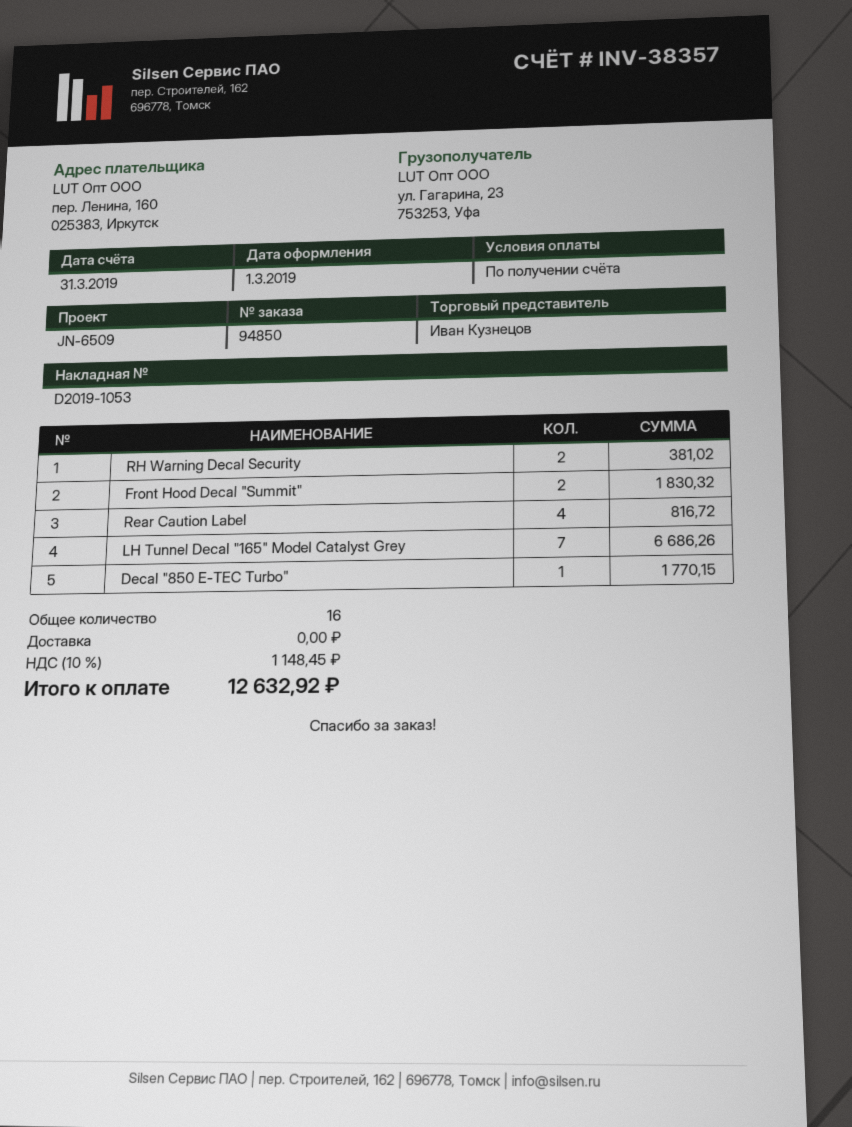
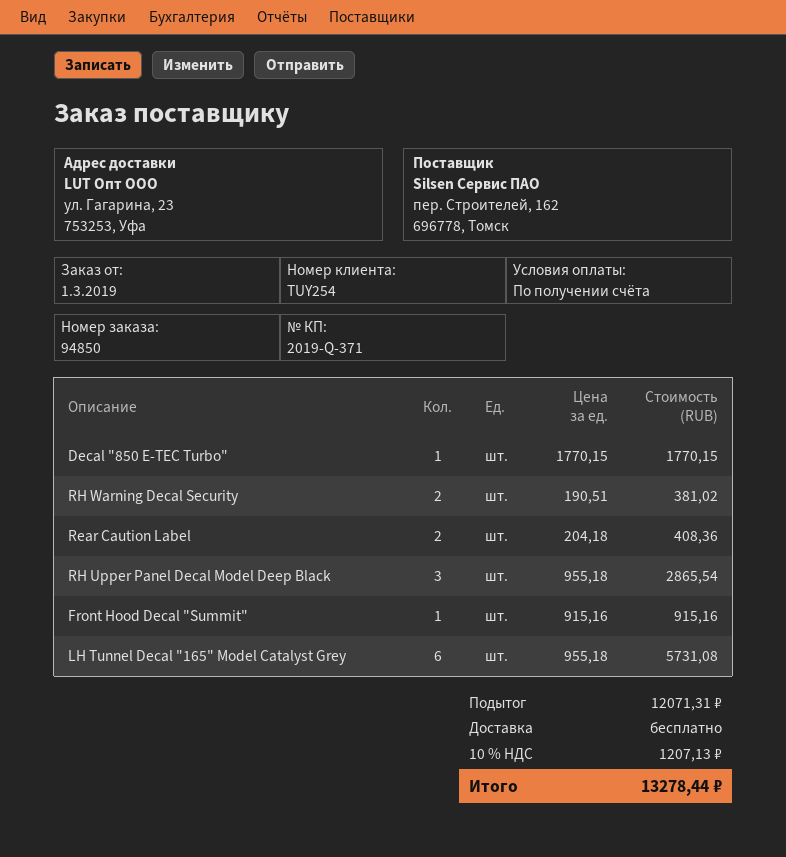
Front Hood Decal "Summit": 2 for 1830.32 -> 1 for 915.16
Rear Caution Label: 4 for 816.72 -> 2 for 408.36
LH Tunnel Decal "165" Model Catalyst Grey: 7 for 6686.26 -> 6 for 5731.08
RH Upper Panel Decal Model Deep Black: none -> 3 for 2865.54
tax: 10% = 1148.45 -> 10% = 1207.13
total: 12632.92 -> 13278.44

